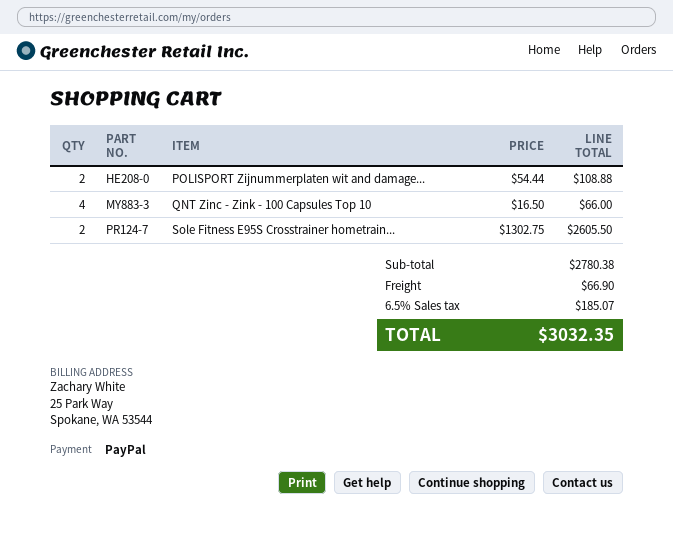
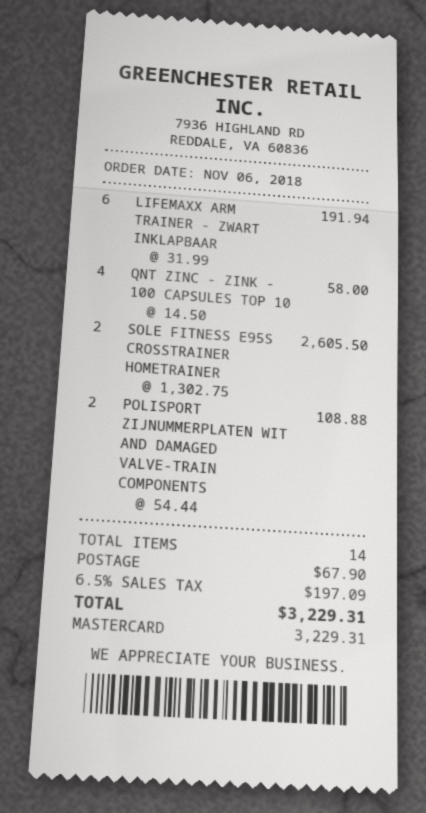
payment method: PayPal -> Mastercard
QNT Zinc - Zink - 100 Capsules Top 10: 4 x 16.50 = 66.00 -> 4 x 14.50 = 58.00
LIFEMAXX ARM TRAINER - ZWART INKLAPBAAR: none -> 6 x 31.99 = 191.94
shipping: 66.90 -> 67.90
tax: 6.5% = 185.07 -> 6.5% = 197.09
total: 3032.35 -> 3229.31

